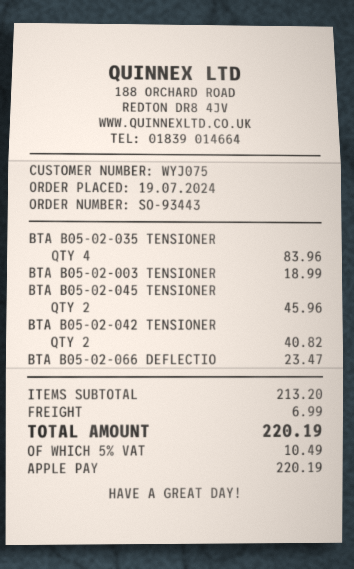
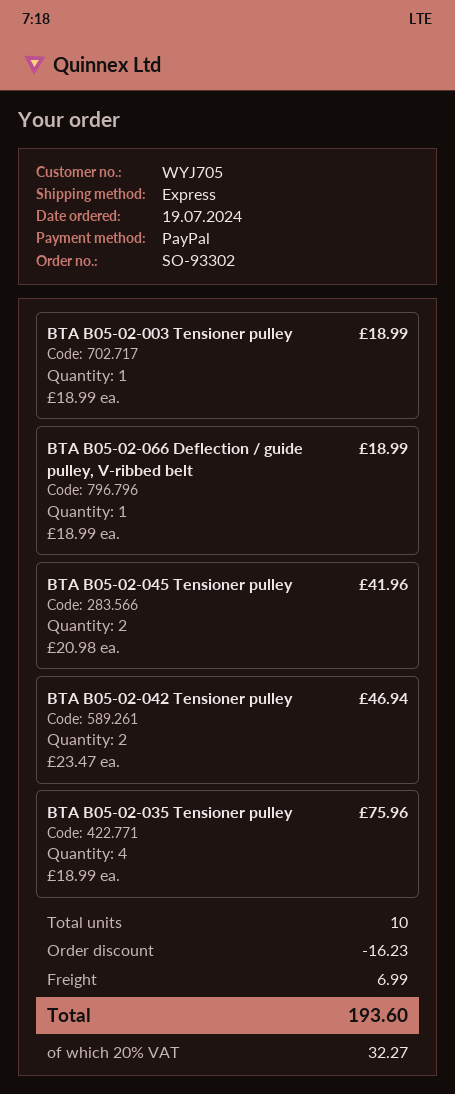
order number: SO-93443 -> SO-93302
customer number: WYJ075 -> WYJ705
payment method: Apple Pay -> PayPal
BTA B05-02-035 TENSIONER: 4 for 83.96 -> 4 for 75.96
BTA B05-02-045 TENSIONER: 2 for 45.96 -> 2 for 41.96
BTA B05-02-042 TENSIONER: 2 for 40.82 -> 2 for 46.94
BTA B05-02-066 DEFLECTIO: 1 for 23.47 -> 1 for 18.99
discount: none -> 16.23
tax: 5% = 10.49 -> 20% = 32.27
total: 220.19 -> 193.60

